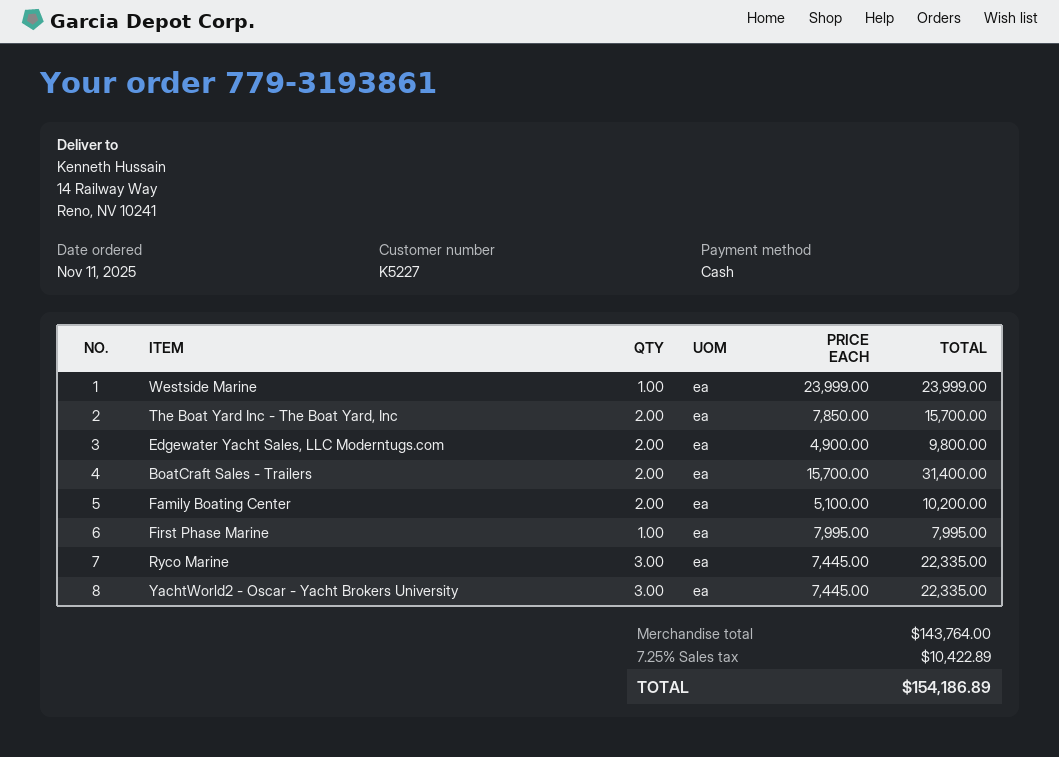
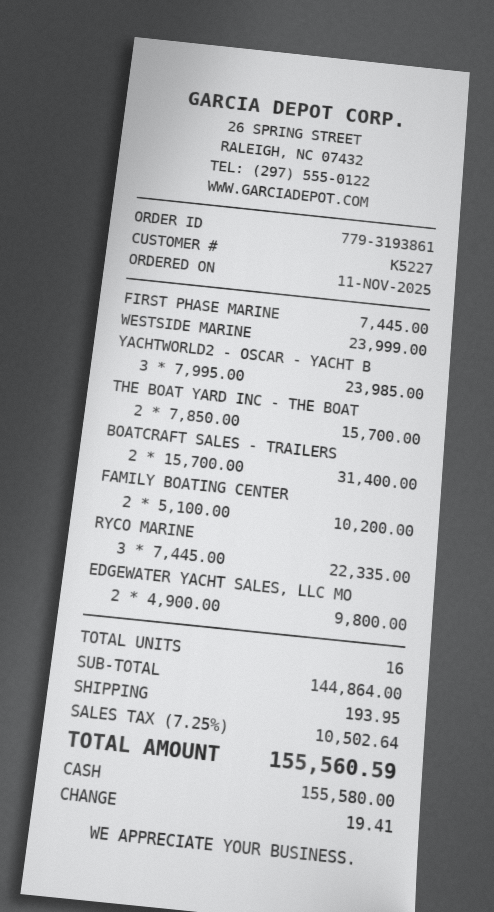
First Phase Marine: 1 x 7995.00 = 7995.00 -> 1 x 7445.00 = 7445.00
YachtWorld2 - Oscar - Yacht Brokers University: 3 x 7445.00 = 22335.00 -> 3 x 7995.00 = 23985.00
subtotal: 143764.00 -> 144864.00
shipping: none -> 193.95
tax: 7.25% = 10422.89 -> 7.25% = 10502.64
total: 154186.89 -> 155560.59

